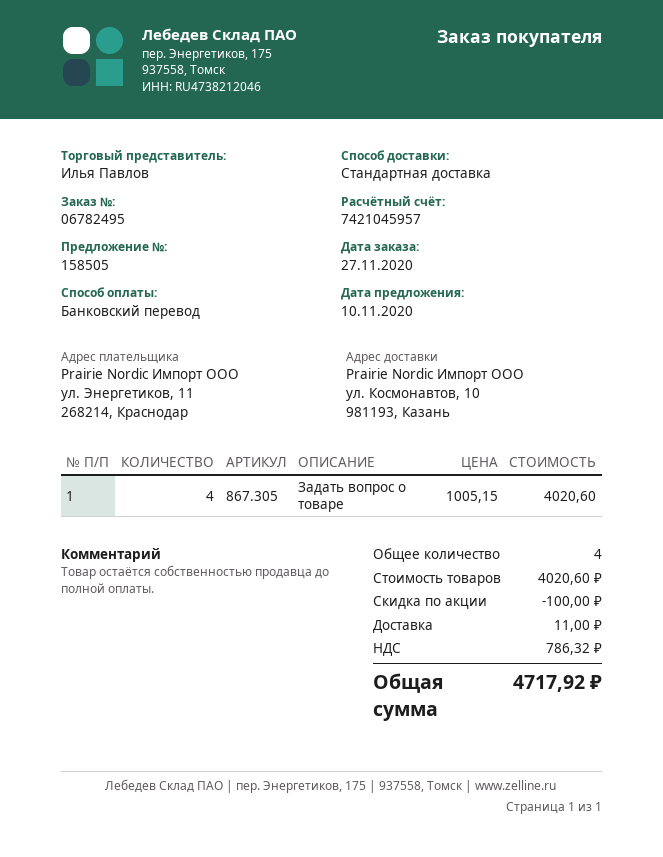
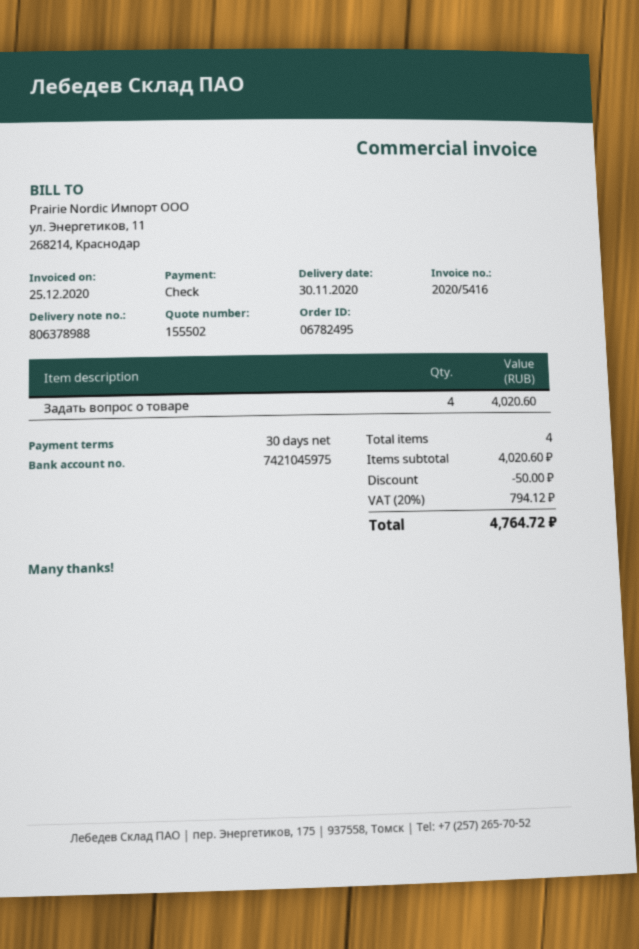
quote number: 158505 -> 155502
payment method: bank transfer -> cheque
bank account: 7421045957 -> 7421045975
discount: 100.00 -> 50.00
shipping: 11.00 -> none
tax: 786.32 -> 794.12
total: 4717.92 -> 4764.72

